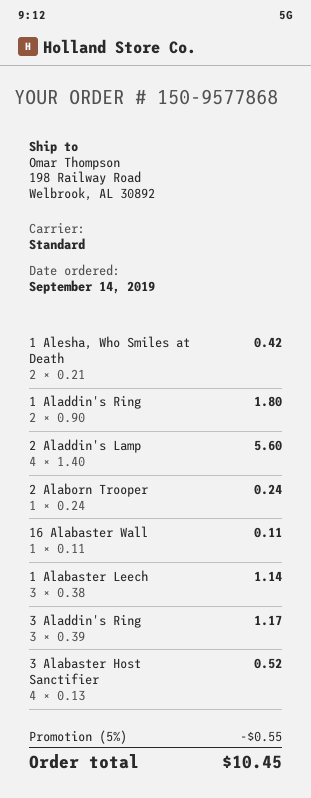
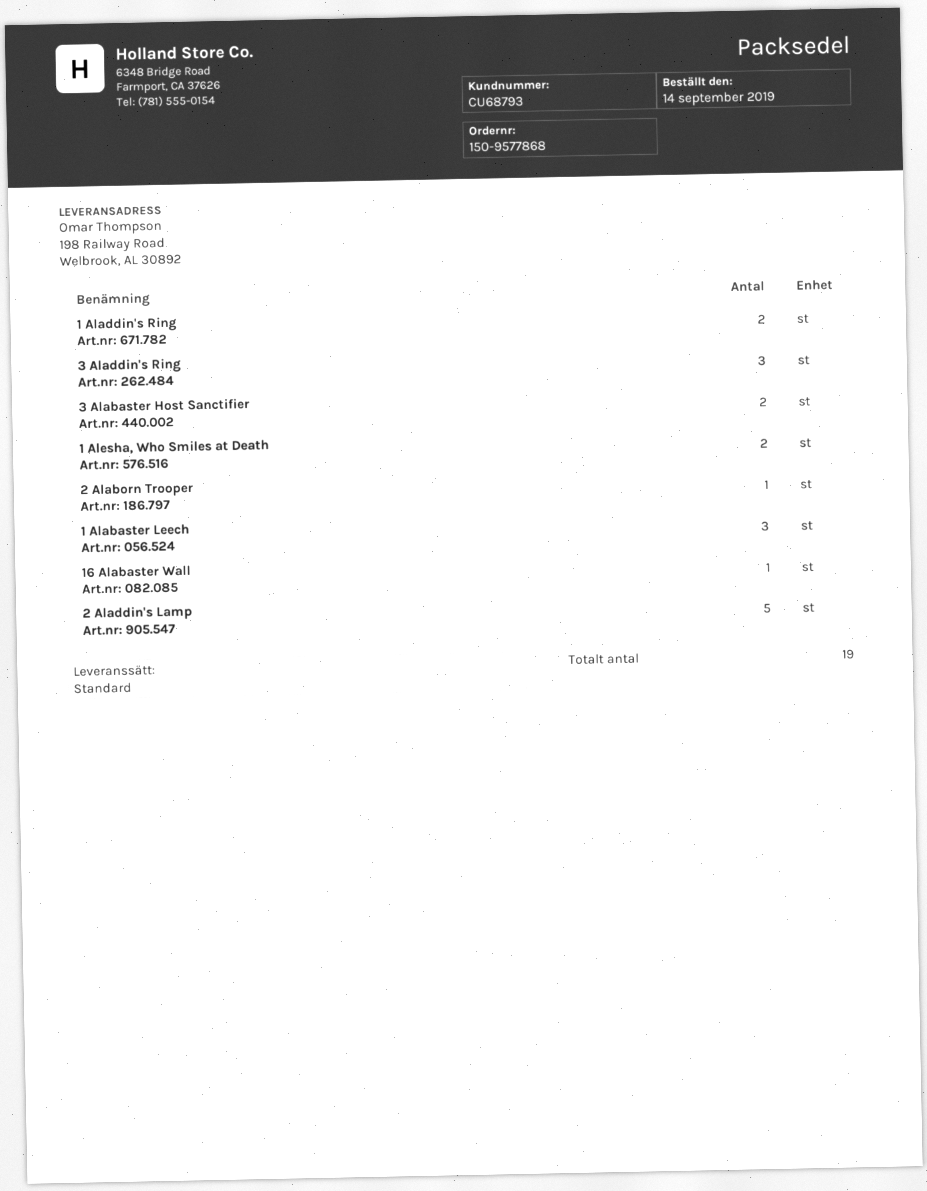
2 Aladdin's Lamp: 4 -> 5
3 Alabaster Host Sanctifier: 4 -> 2

